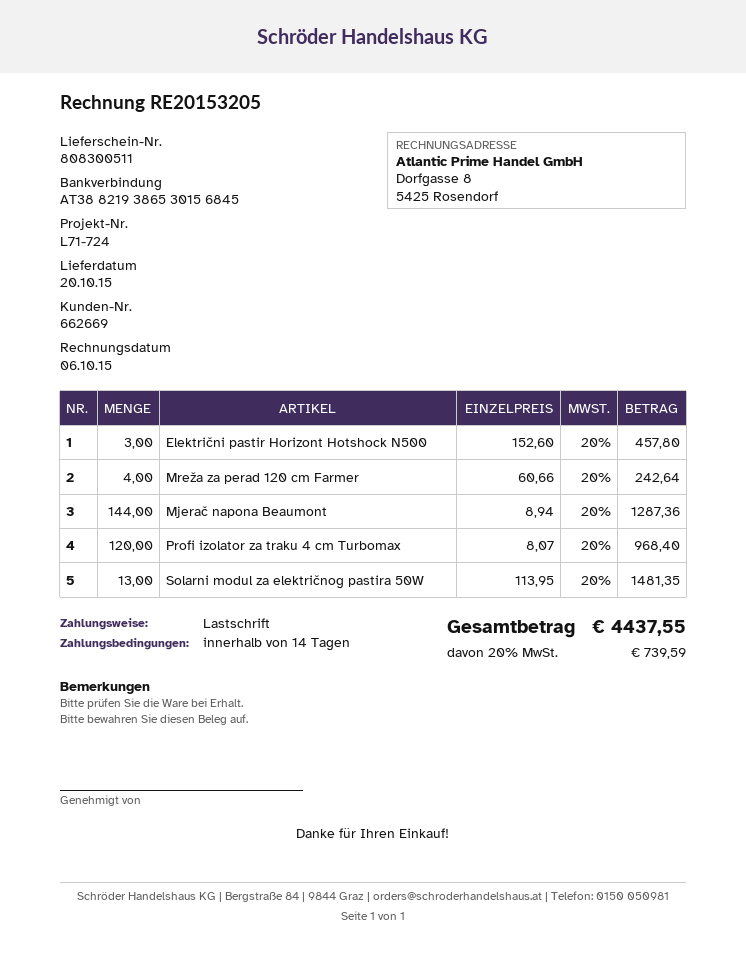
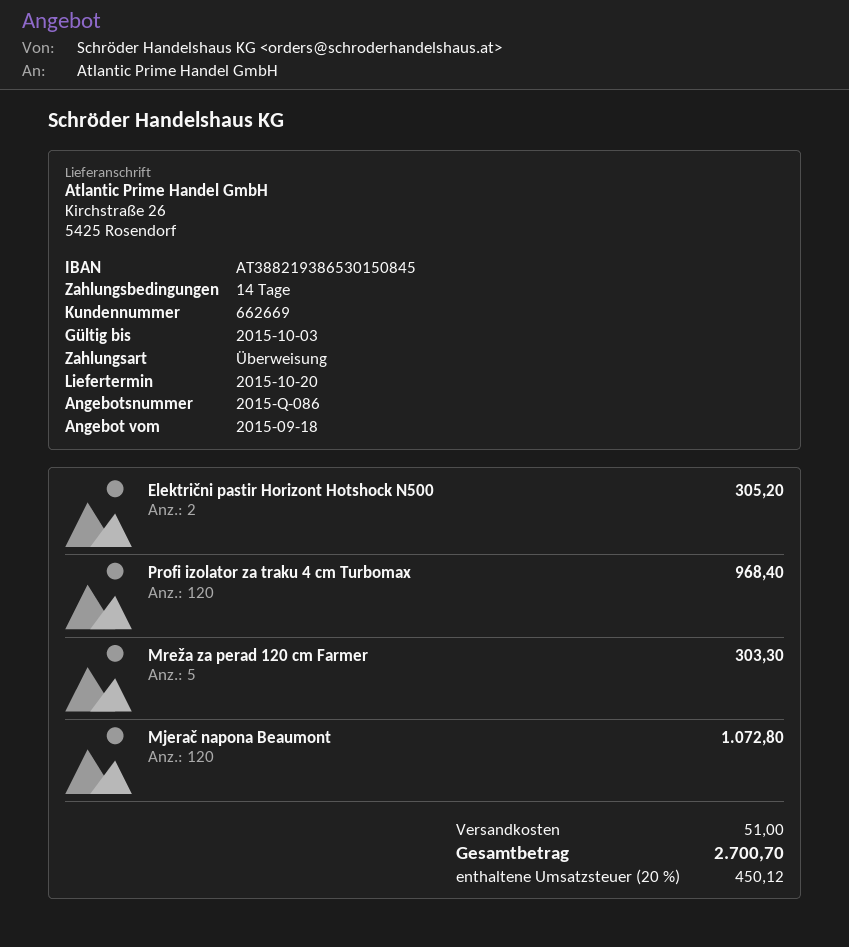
payment method: direct debit -> bank transfer
bank account: AT388219386530156845 -> AT388219386530150845
Električni pastir Horizont Hotshock N500: 3 for 457.80 -> 2 for 305.20
Mreža za perad 120 cm Farmer: 4 for 242.64 -> 5 for 303.30
Mjerač napona Beaumont: 144 for 1287.36 -> 120 for 1072.80
Solarni modul za električnog pastira 50W: 13 for 1481.35 -> none
shipping: none -> 51.00
tax: 20% = 739.59 -> 20% = 450.12
total: 4437.55 -> 2700.70

